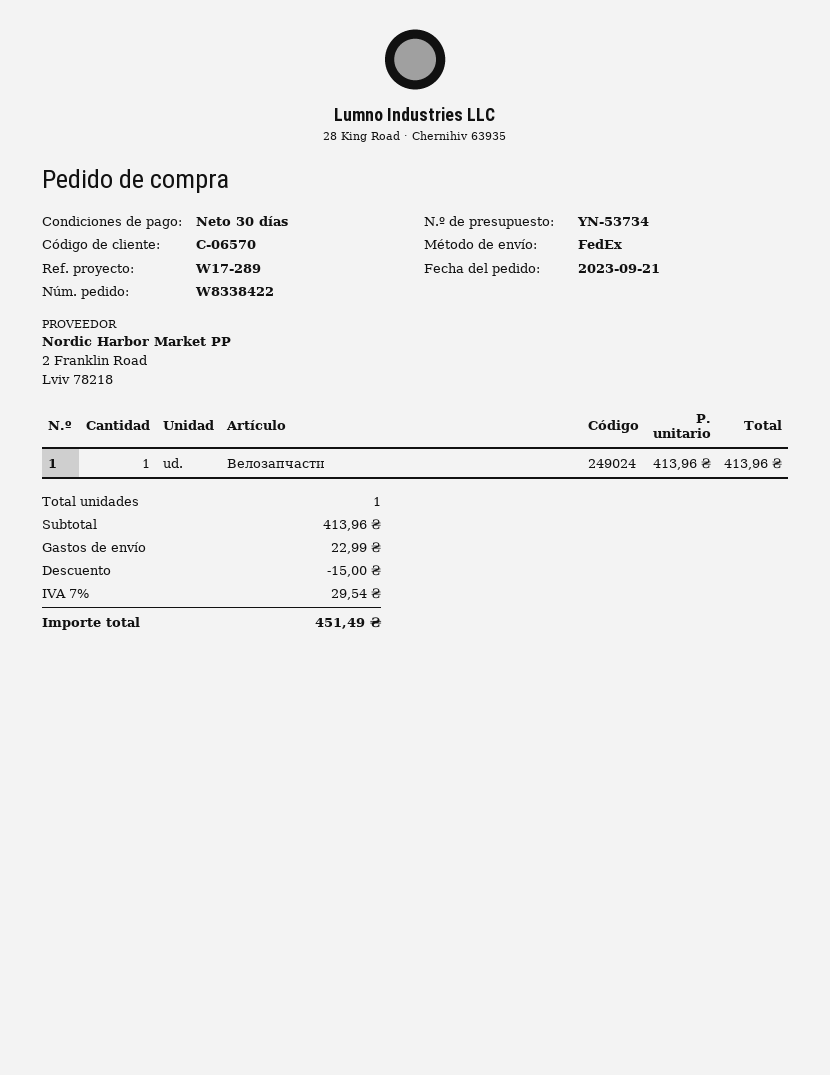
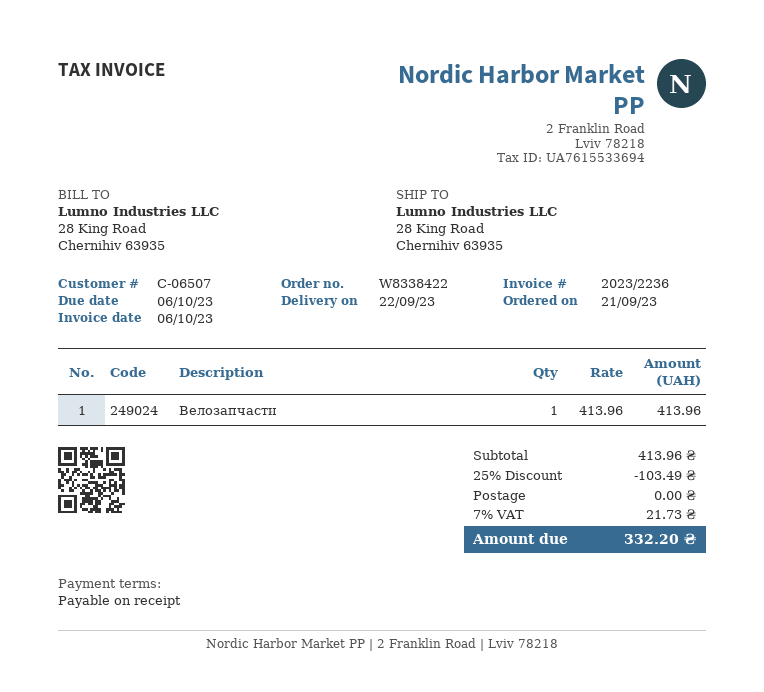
payment terms: 30 days -> on receipt
customer number: C-06570 -> C-06507
discount: 15.00 -> 103.49
shipping: 22.99 -> 0.00
tax: 7% = 29.54 -> 7% = 21.73
total: 451.49 -> 332.20

